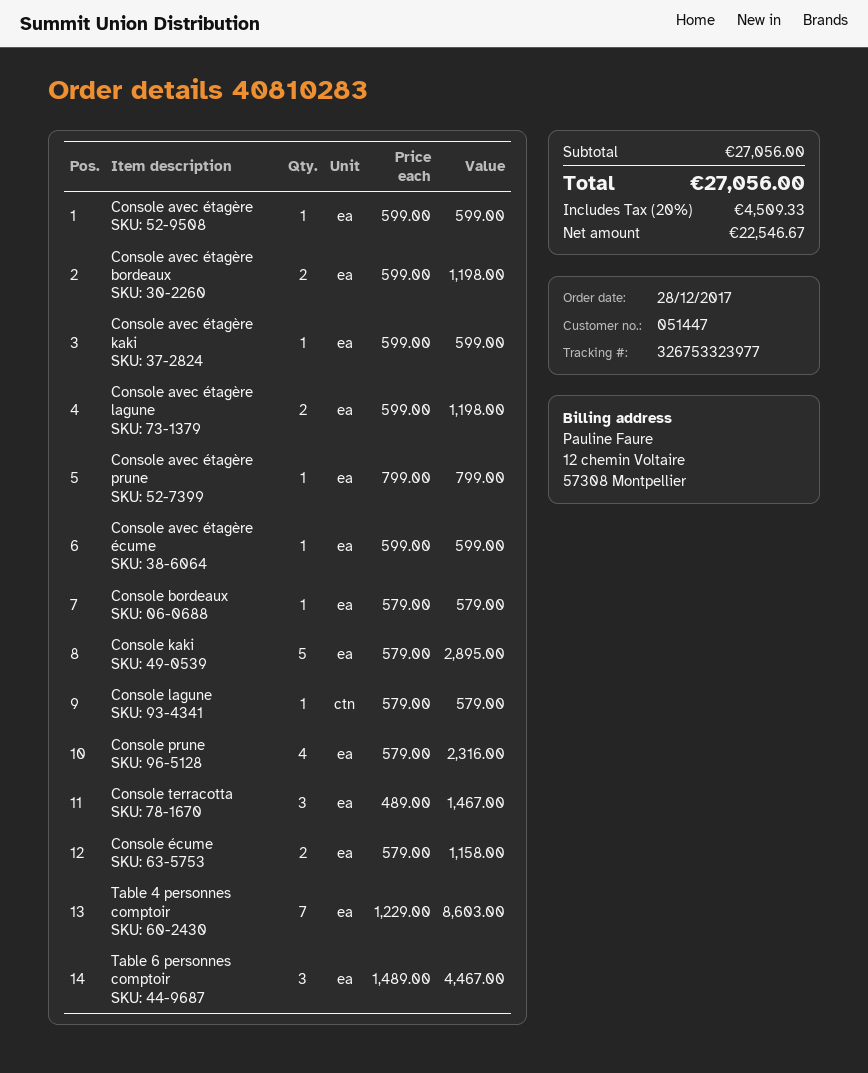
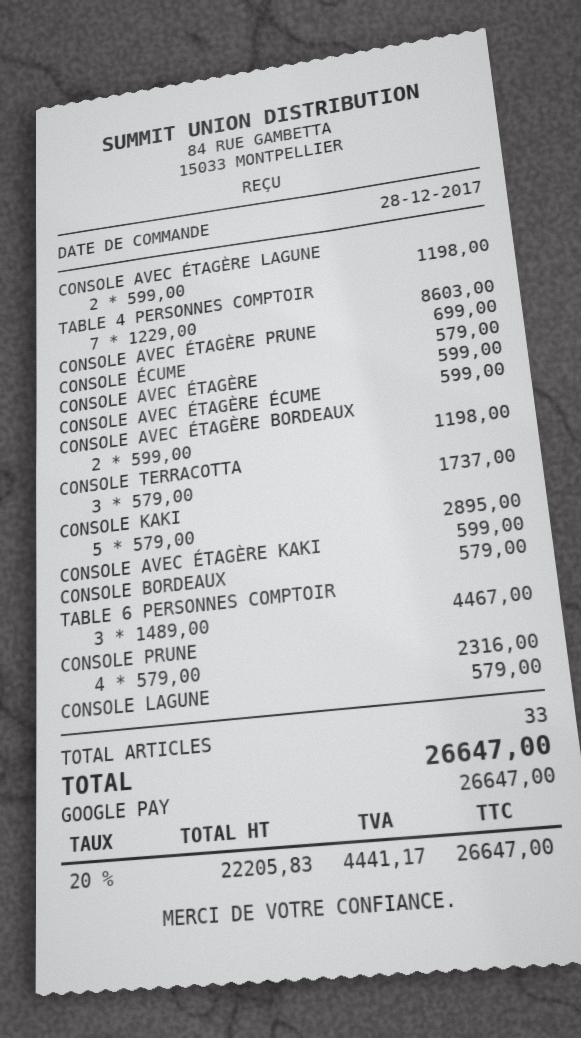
Console avec étagère prune: 1 x 799.00 = 799.00 -> 1 x 699.00 = 699.00
Console terracotta: 3 x 489.00 = 1467.00 -> 3 x 579.00 = 1737.00
Console écume: 2 x 579.00 = 1158.00 -> 1 x 579.00 = 579.00
net: 22546.67 -> 22205.83
tax: 20% = 4509.33 -> 20% = 4441.17
total: 27056.00 -> 26647.00

